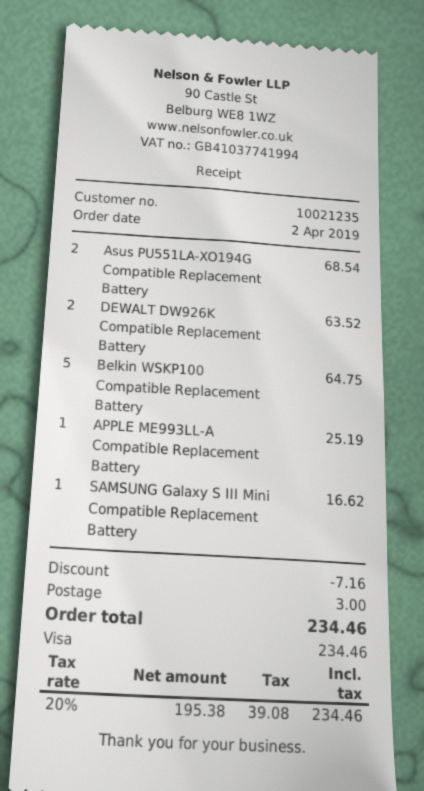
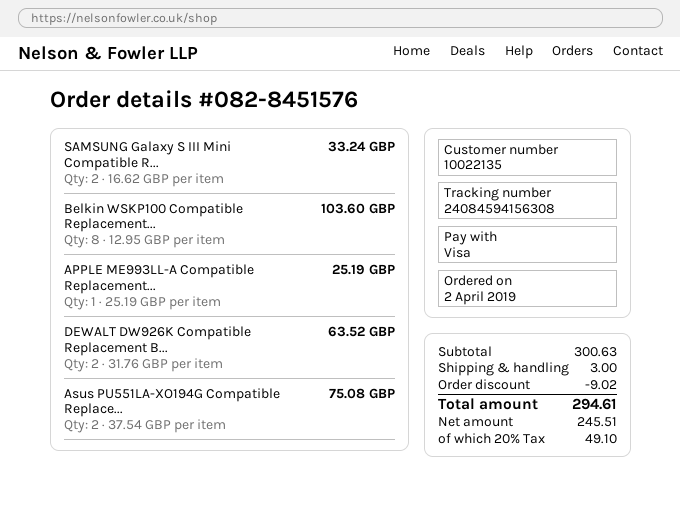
customer number: 10021235 -> 10022135
Asus PU551LA-XO194G Compatible Replacement Battery: 2 for 68.54 -> 2 for 75.08
Belkin WSKP100 Compatible Replacement Battery: 5 for 64.75 -> 8 for 103.60
SAMSUNG Galaxy S III Mini Compatible Replacement Battery: 1 for 16.62 -> 2 for 33.24
discount: 7.16 -> 9.02
net: 195.38 -> 245.51
tax: 20% = 39.08 -> 20% = 49.10
total: 234.46 -> 294.61

